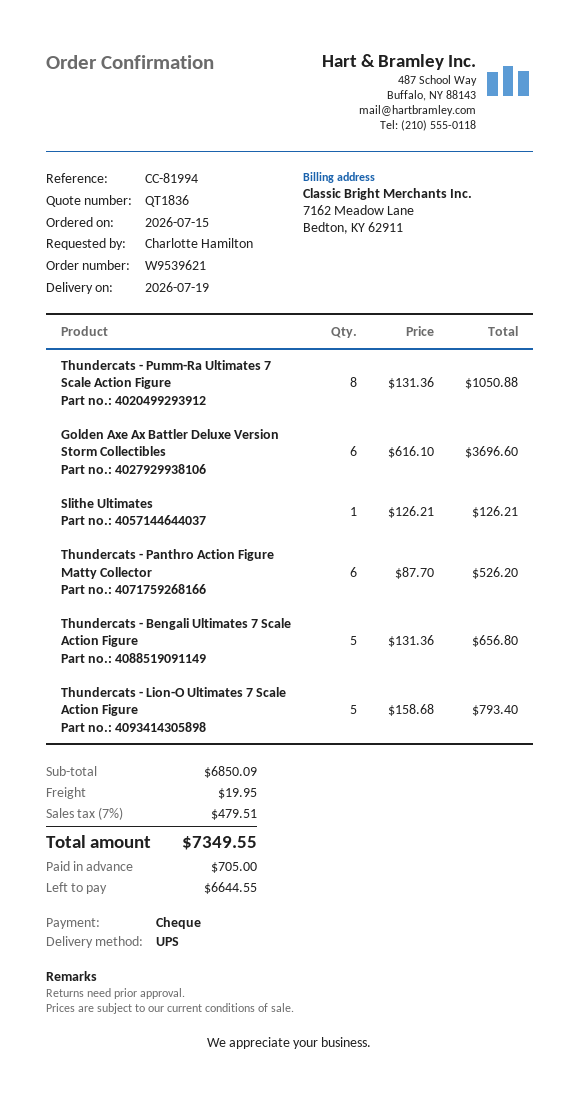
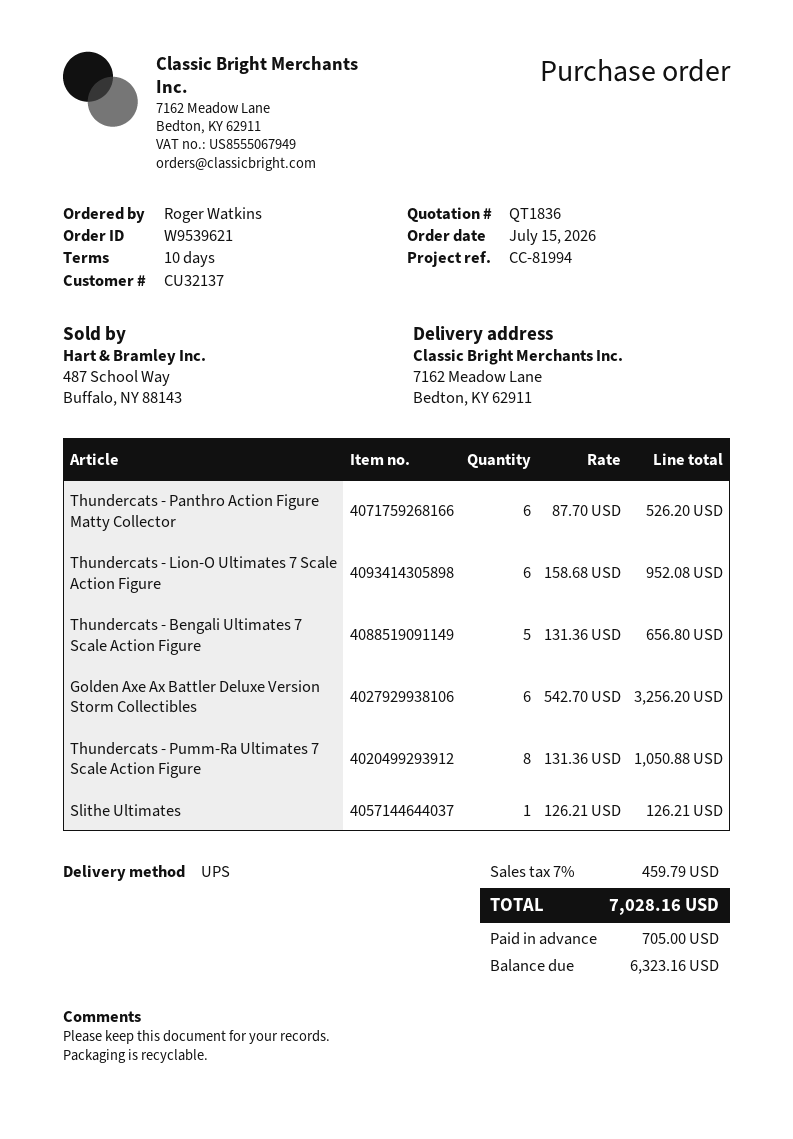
ordered by: Charlotte Hamilton -> Roger Watkins
Golden Axe Ax Battler Deluxe Version Storm Collectibles: 6 x 616.10 = 3696.60 -> 6 x 542.70 = 3256.20
Thundercats - Lion-O Ultimates 7 Scale Action Figure: 5 x 158.68 = 793.40 -> 6 x 158.68 = 952.08
shipping: 19.95 -> none
tax: 7% = 479.51 -> 7% = 459.79
total: 7349.55 -> 7028.16
balance: 6644.55 -> 6323.16

